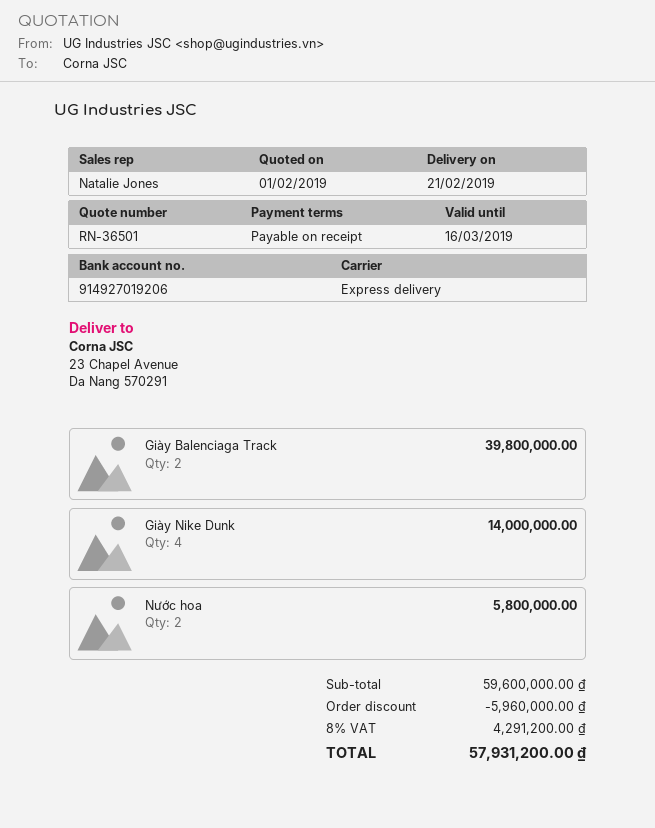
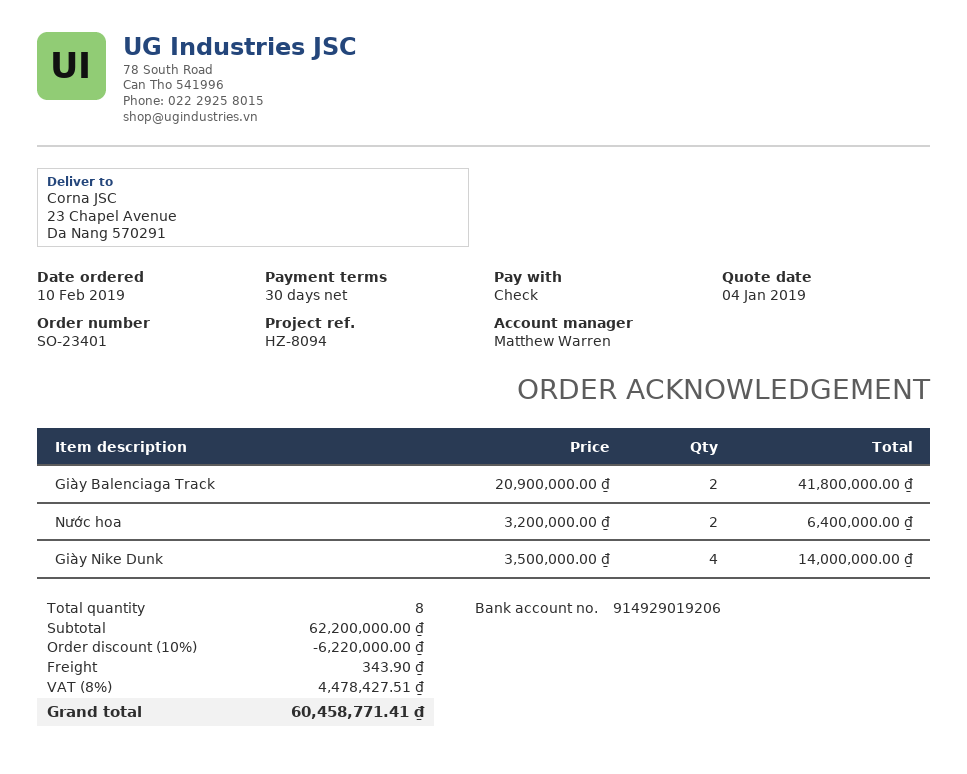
quote date: 2019-02-01 -> 2019-01-04
payment terms: on receipt -> 30 days
sales rep: Natalie Jones -> Matthew Warren
bank account: 914927019206 -> 914929019206
Giày Balenciaga Track: 2 for 39800000.00 -> 2 for 41800000.00
Nước hoa: 2 for 5800000.00 -> 2 for 6400000.00
subtotal: 59600000.00 -> 62200000.00
discount: 5960000.00 -> 6220000.00
shipping: none -> 343.90
tax: 8% = 4291200.00 -> 8% = 4478427.51
total: 57931200.00 -> 60458771.41

